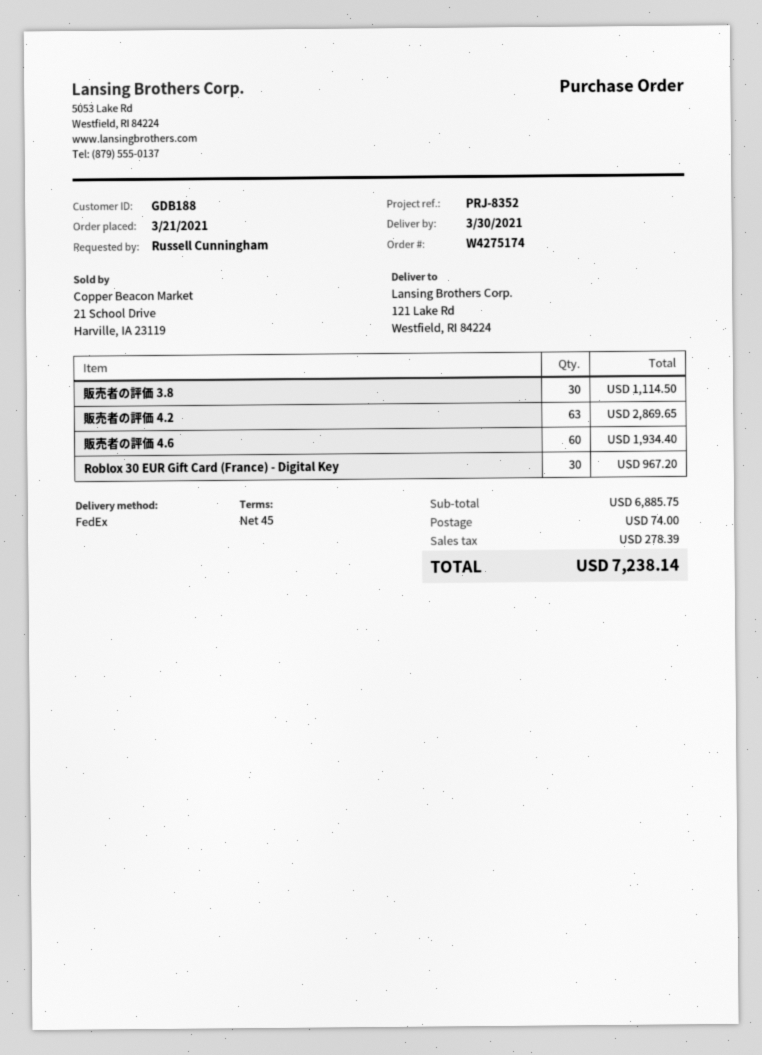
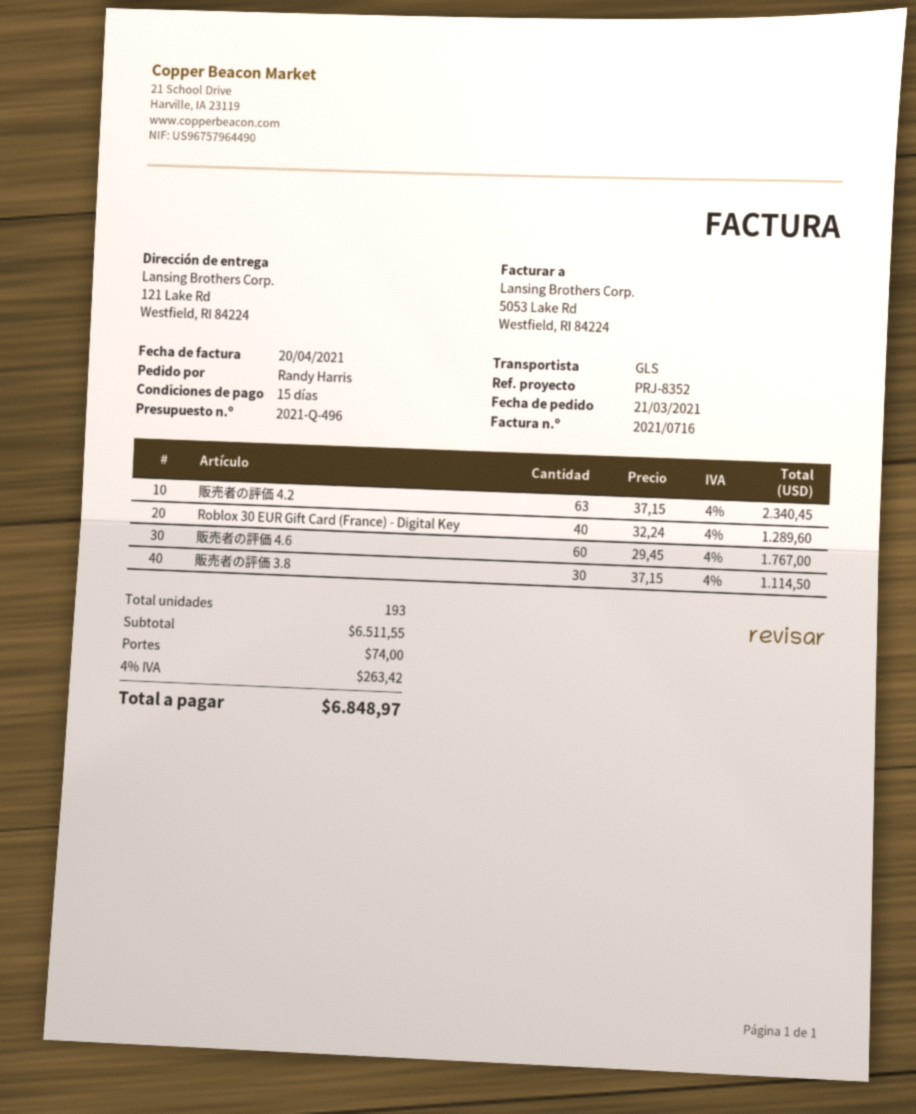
payment terms: 45 days -> 15 days
ordered by: Russell Cunningham -> Randy Harris
shipping method: FedEx -> GLS
販売者の評価 4.2: 63 for 2869.65 -> 63 for 2340.45
販売者の評価 4.6: 60 for 1934.40 -> 60 for 1767.00
Roblox 30 EUR Gift Card (France) - Digital Key: 30 for 967.20 -> 40 for 1289.60
subtotal: 6885.75 -> 6511.55
tax: 278.39 -> 263.42
total: 7238.14 -> 6848.97

